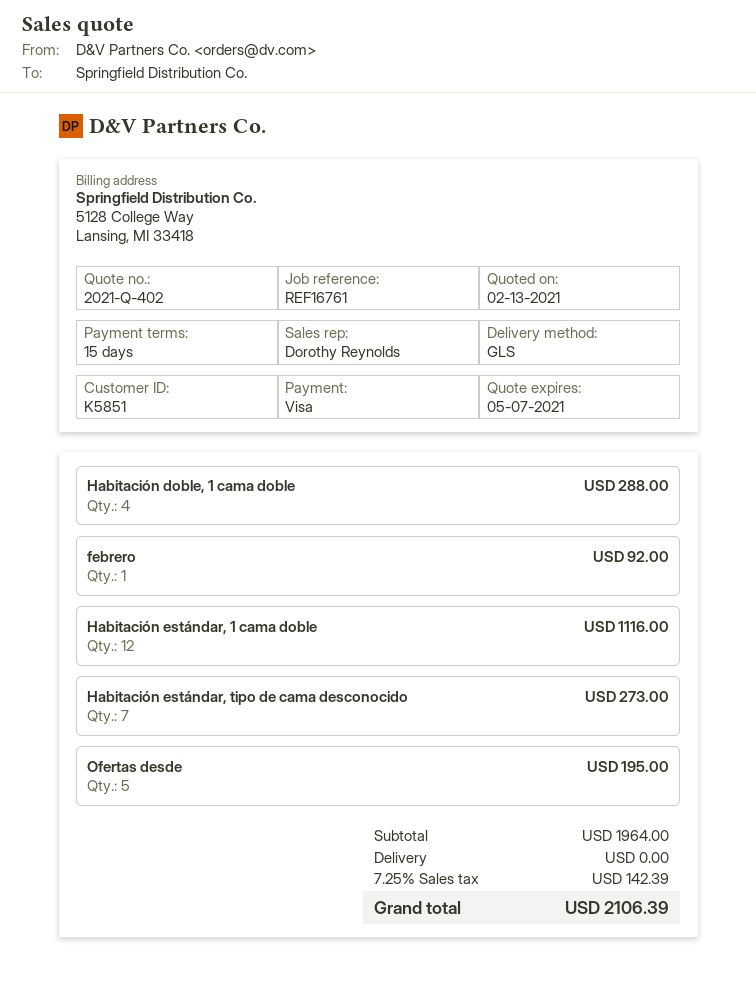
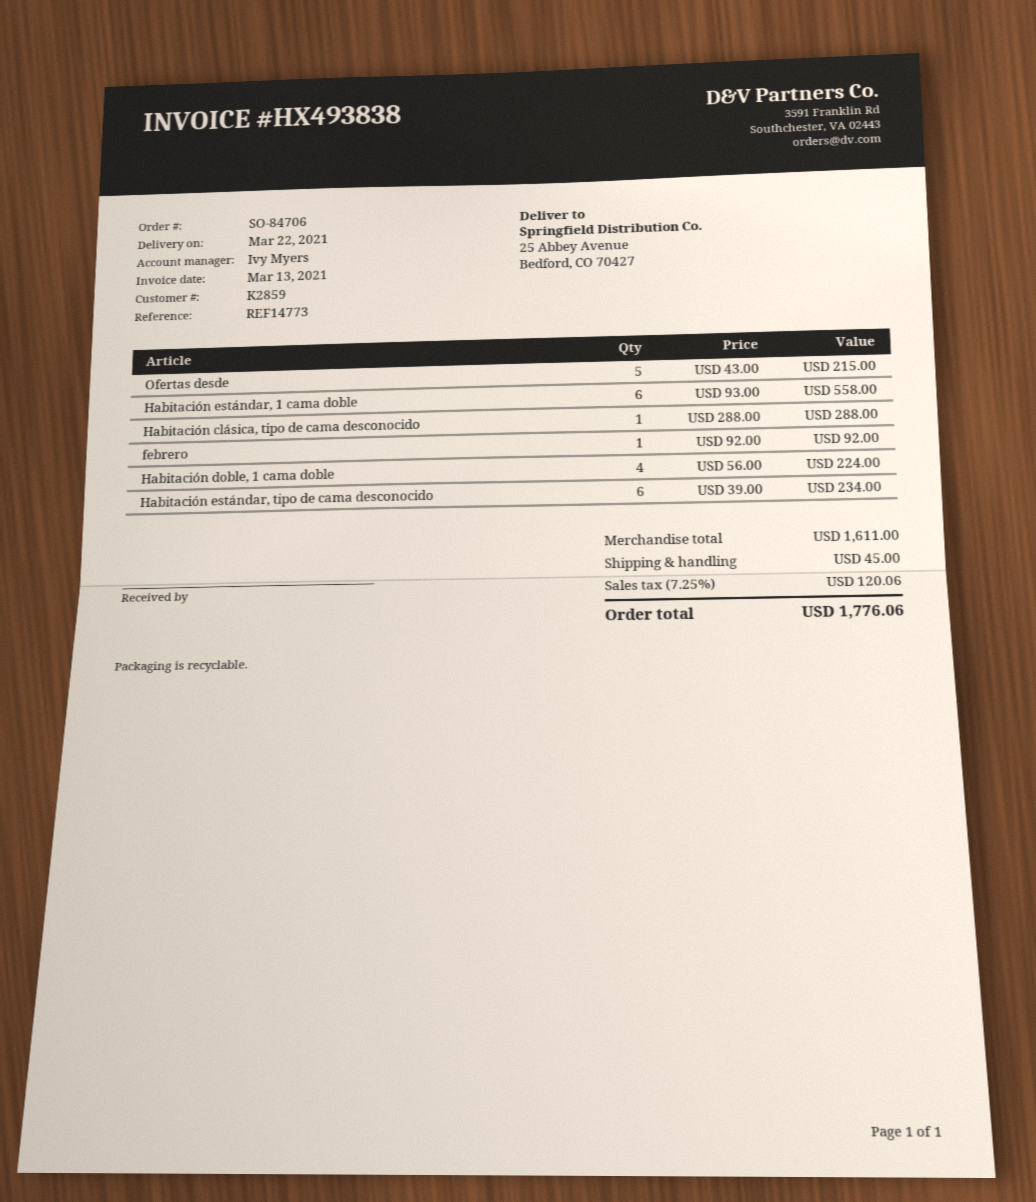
customer number: K5851 -> K2859
reference: REF16761 -> REF14773
sales rep: Dorothy Reynolds -> Ivy Myers
Habitación doble, 1 cama doble: 4 for 288.00 -> 4 for 224.00
Habitación estándar, 1 cama doble: 12 for 1116.00 -> 6 for 558.00
Habitación estándar, tipo de cama desconocido: 7 for 273.00 -> 6 for 234.00
Ofertas desde: 5 for 195.00 -> 5 for 215.00
Habitación clásica, tipo de cama desconocido: none -> 1 for 288.00
subtotal: 1964.00 -> 1611.00
shipping: 0.00 -> 45.00
tax: 7.25% = 142.39 -> 7.25% = 120.06
total: 2106.39 -> 1776.06

